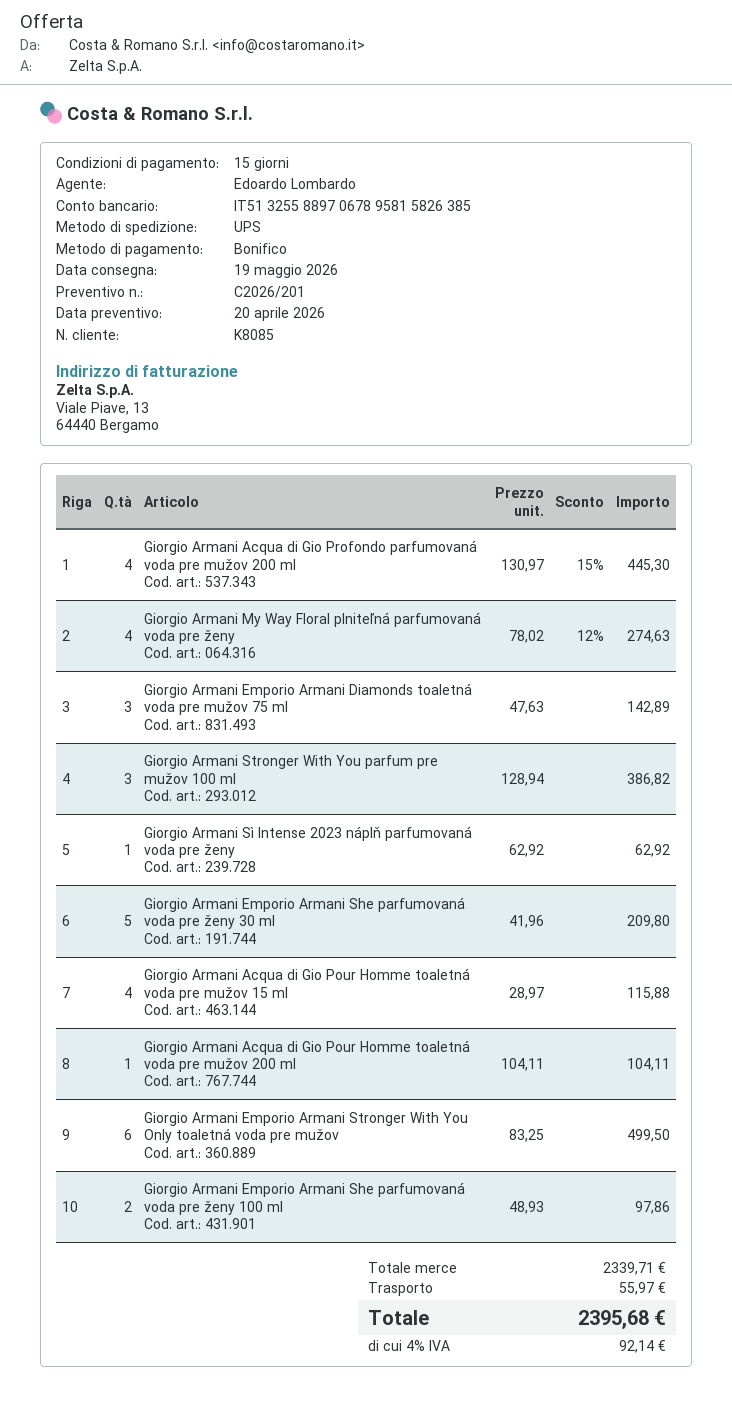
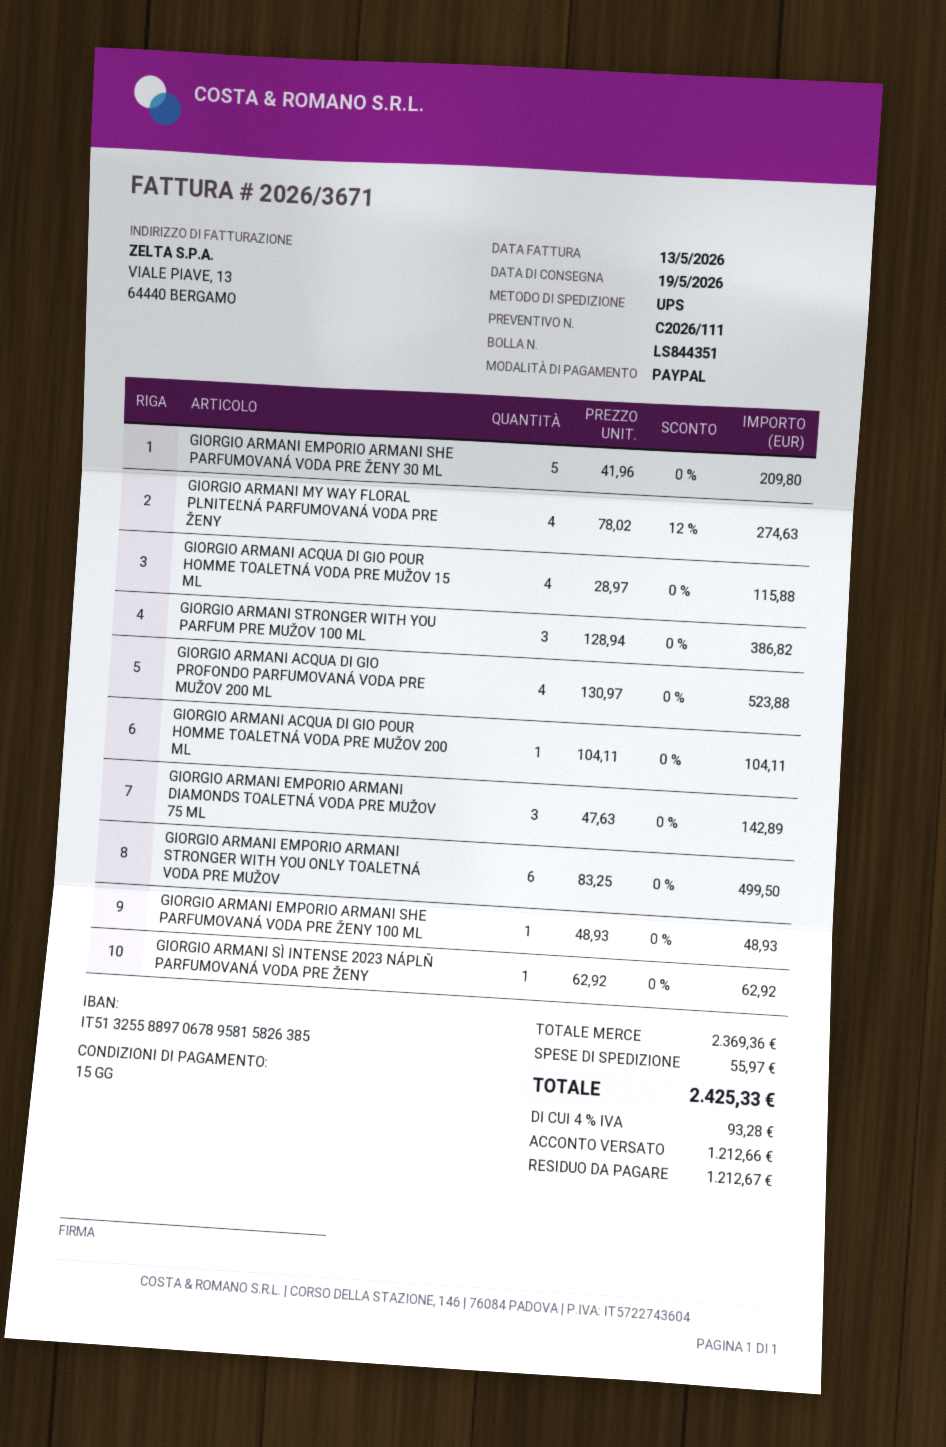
quote number: C2026/201 -> C2026/111
payment method: bank transfer -> PayPal
Giorgio Armani Acqua di Gio Profondo parfumovaná voda pre mužov 200 ml: 4 x 130.97 - 15% = 445.30 -> 4 x 130.97 = 523.88
Giorgio Armani Emporio Armani She parfumovaná voda pre ženy 100 ml: 2 x 48.93 = 97.86 -> 1 x 48.93 = 48.93
subtotal: 2339.71 -> 2369.36
tax: 4% = 92.14 -> 4% = 93.28
total: 2395.68 -> 2425.33

